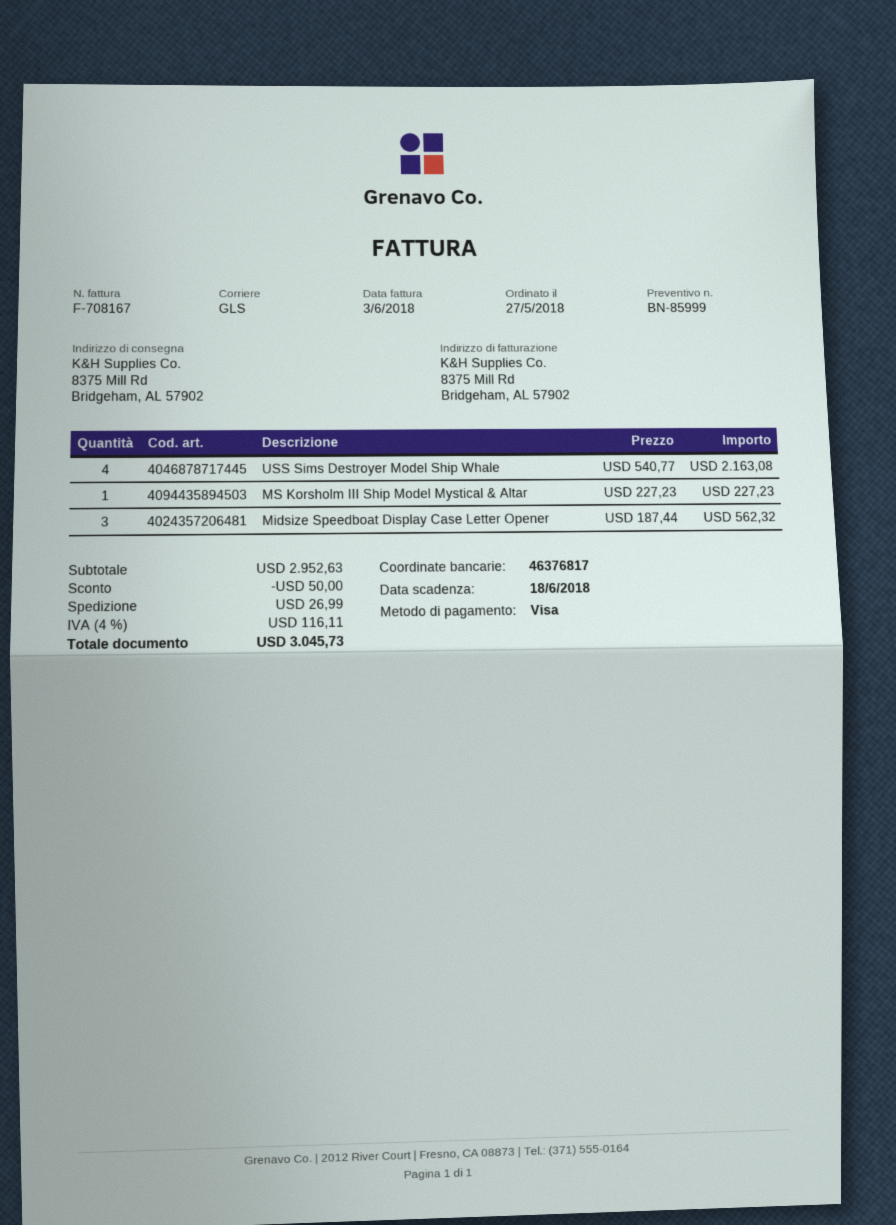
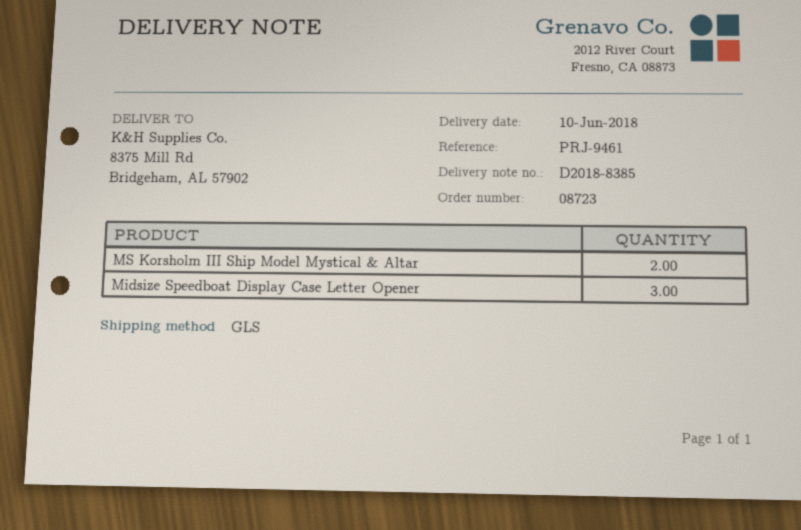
USS Sims Destroyer Model Ship Whale: 4 -> none
MS Korsholm III Ship Model Mystical & Altar: 1 -> 2

